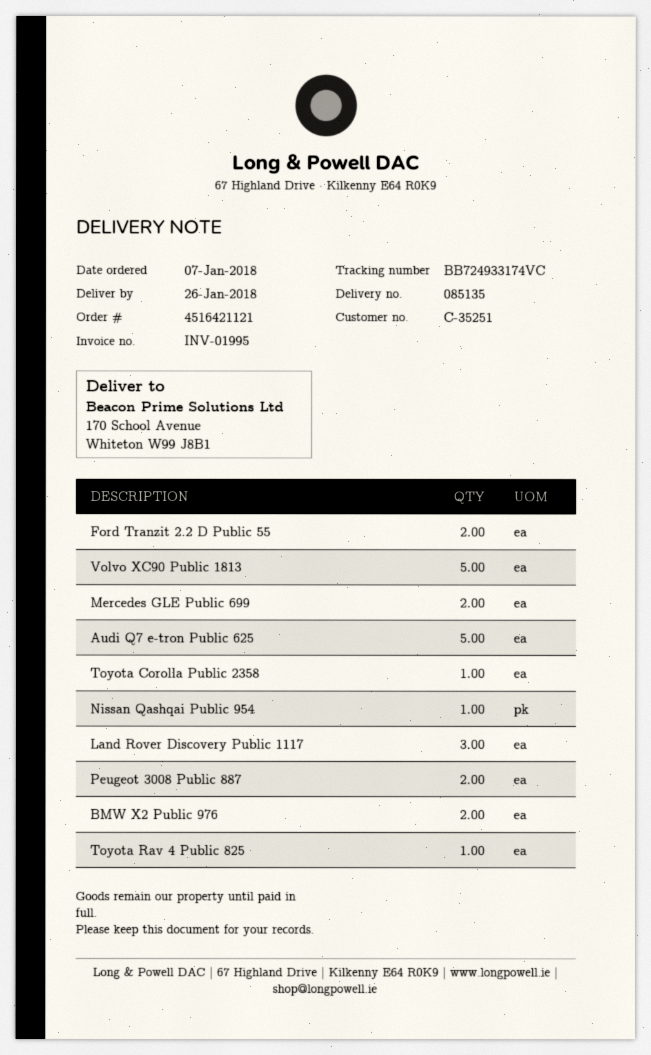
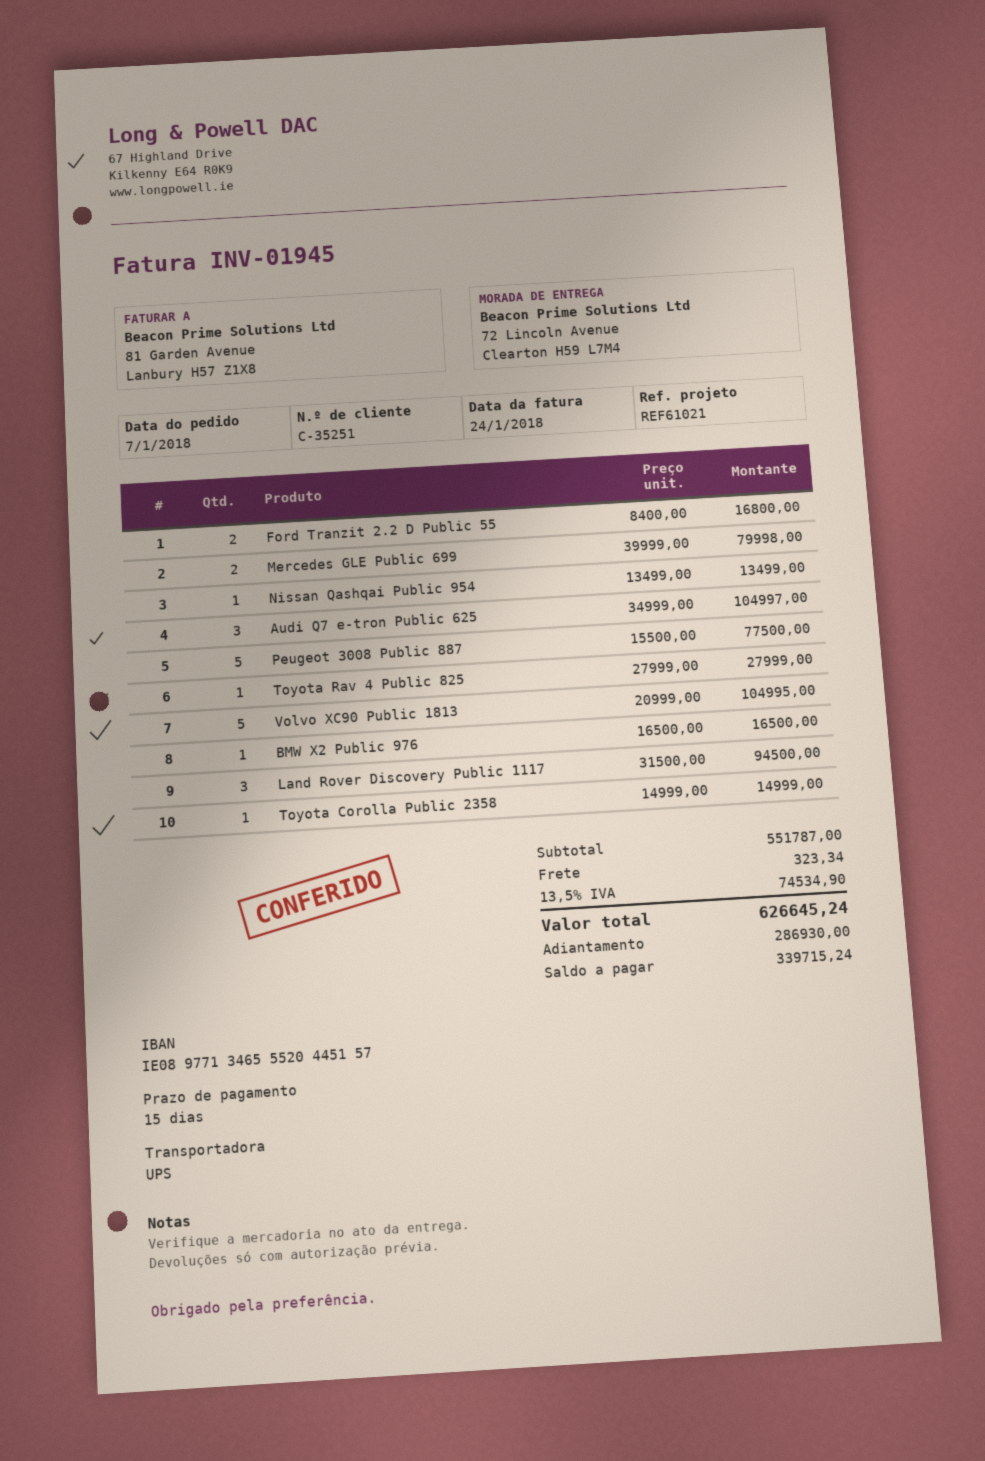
invoice number: INV-01995 -> INV-01945
ship to: 170 School Avenue, Whiteton W99 J8B1 -> 72 Lincoln Avenue, Clearton H59 L7M4
Audi Q7 e-tron Public 625: 5 -> 3
Peugeot 3008 Public 887: 2 -> 5
BMW X2 Public 976: 2 -> 1

